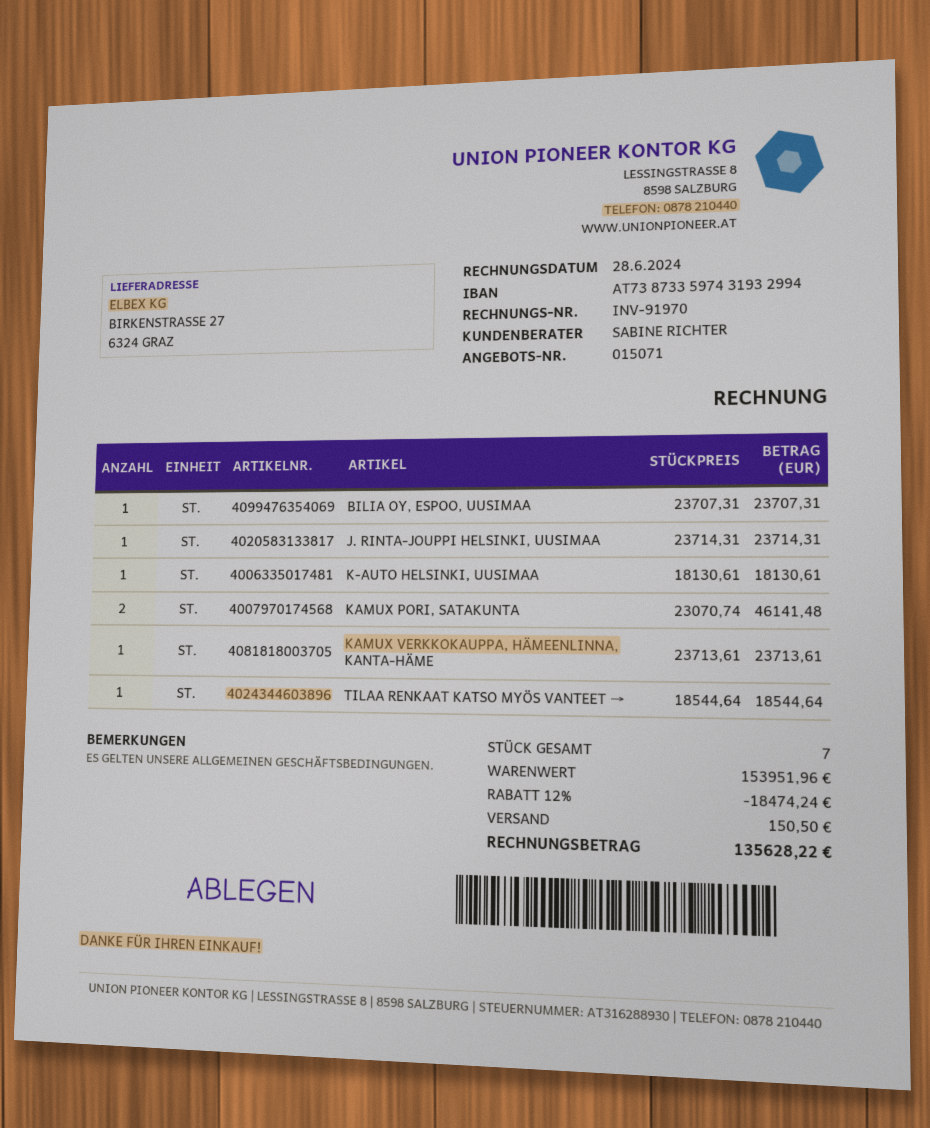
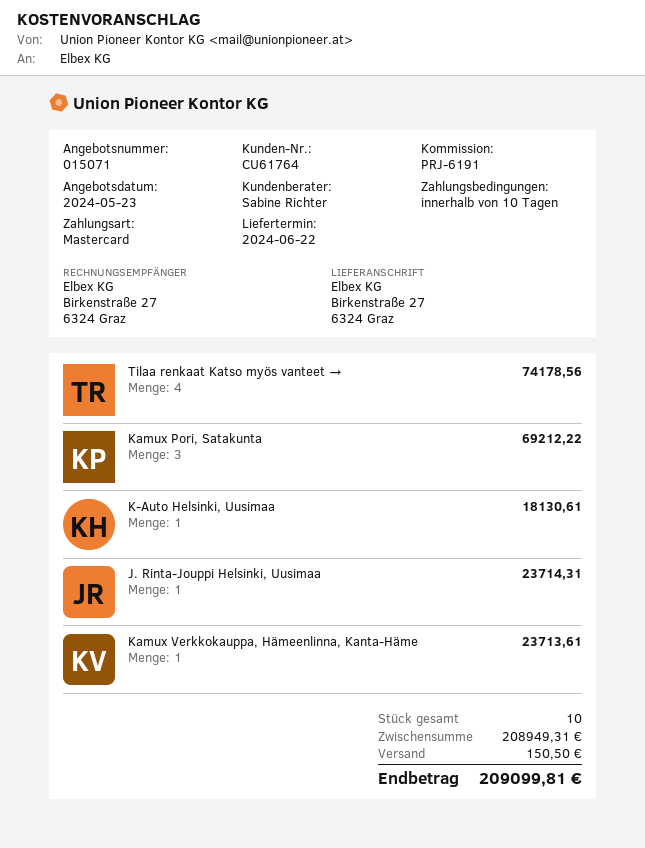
BILIA OY, ESPOO, UUSIMAA: 1 for 23707.31 -> none
KAMUX PORI, SATAKUNTA: 2 for 46141.48 -> 3 for 69212.22
TILAA RENKAAT KATSO MYÖS VANTEET →: 1 for 18544.64 -> 4 for 74178.56
total quantity: 7 -> 10
subtotal: 153951.96 -> 208949.31
discount: 12% = 18474.24 -> none
total: 135628.22 -> 209099.81

